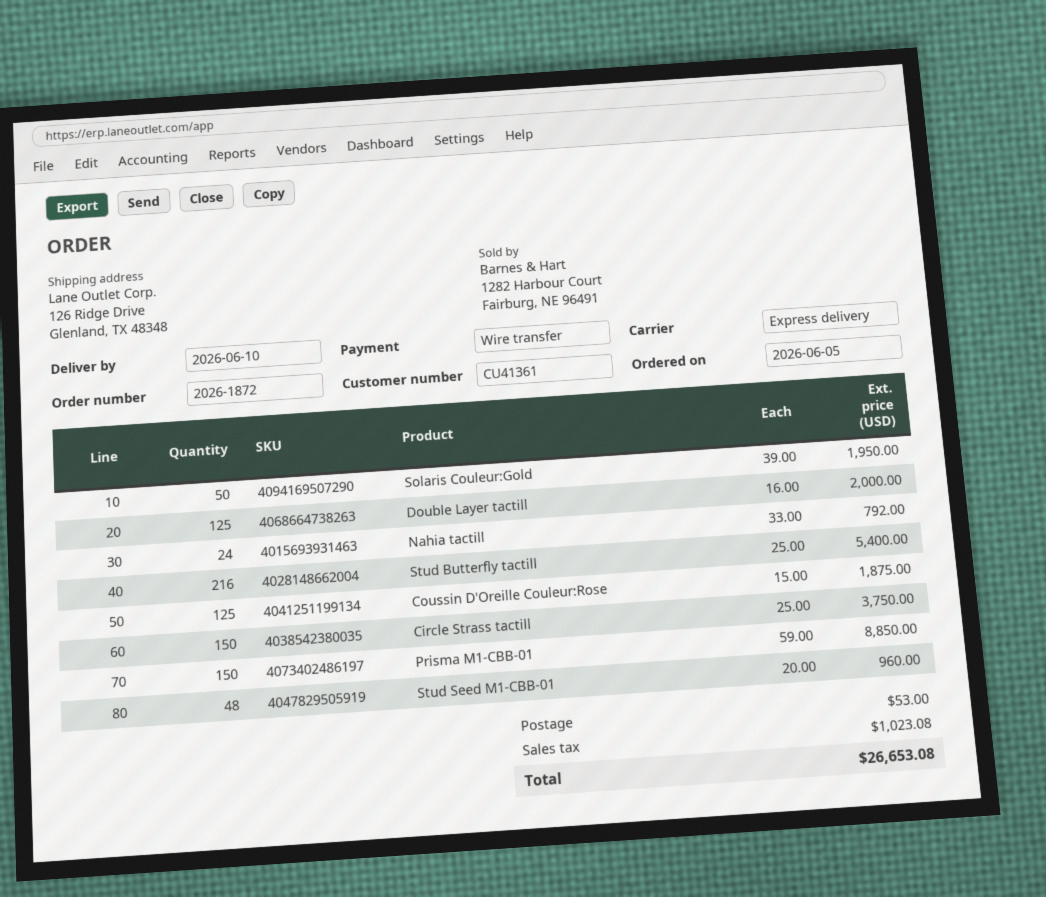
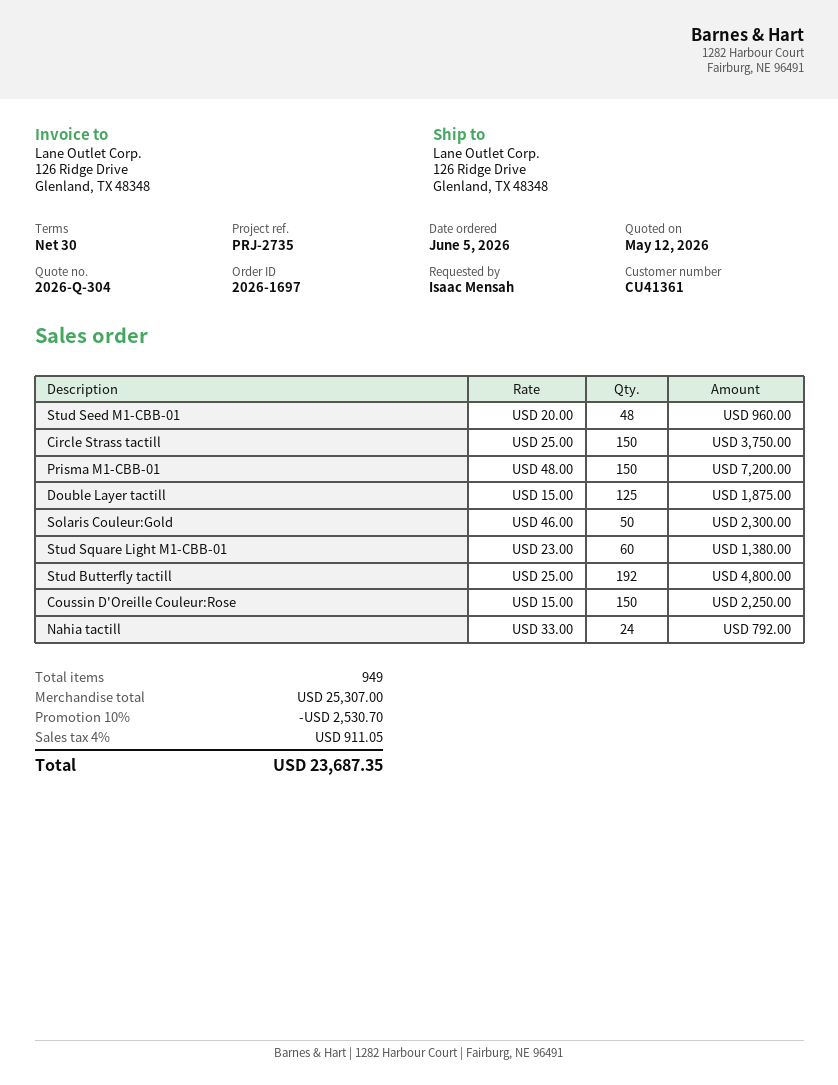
order number: 2026-1872 -> 2026-1697
Solaris Couleur:Gold: 50 x 39.00 = 1950.00 -> 50 x 46.00 = 2300.00
Double Layer tactill: 125 x 16.00 = 2000.00 -> 125 x 15.00 = 1875.00
Stud Butterfly tactill: 216 x 25.00 = 5400.00 -> 192 x 25.00 = 4800.00
Coussin D'Oreille Couleur:Rose: 125 x 15.00 = 1875.00 -> 150 x 15.00 = 2250.00
Prisma M1-CBB-01: 150 x 59.00 = 8850.00 -> 150 x 48.00 = 7200.00
Stud Square Light M1-CBB-01: none -> 60 x 23.00 = 1380.00
discount: none -> 10% = 2530.70
shipping: 53.00 -> none
tax: 1023.08 -> 911.05
total: 26653.08 -> 23687.35

